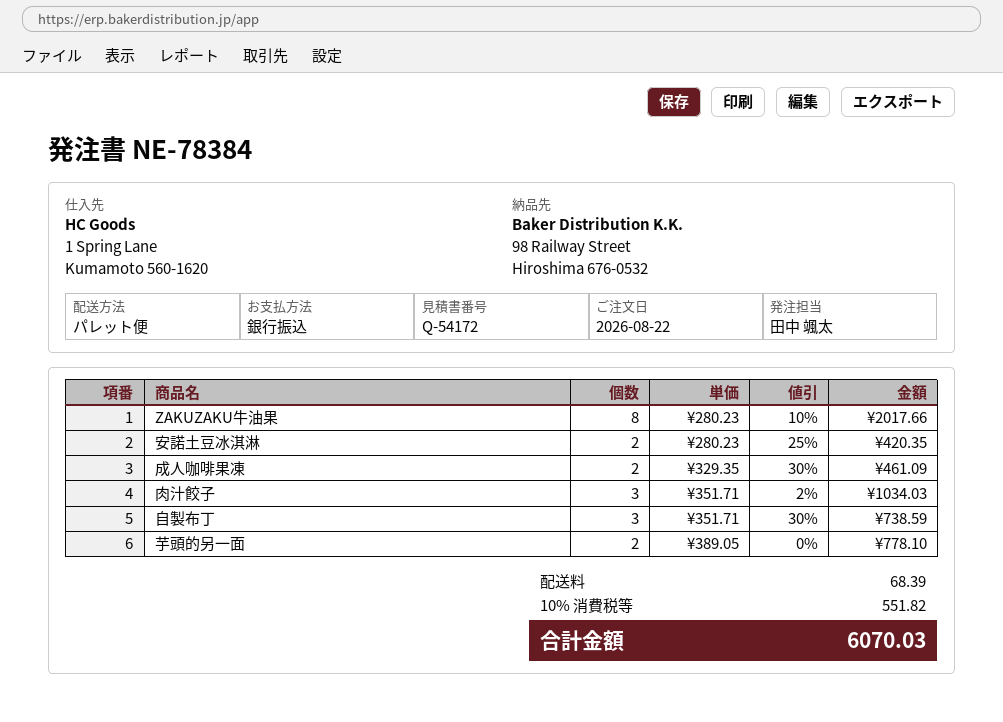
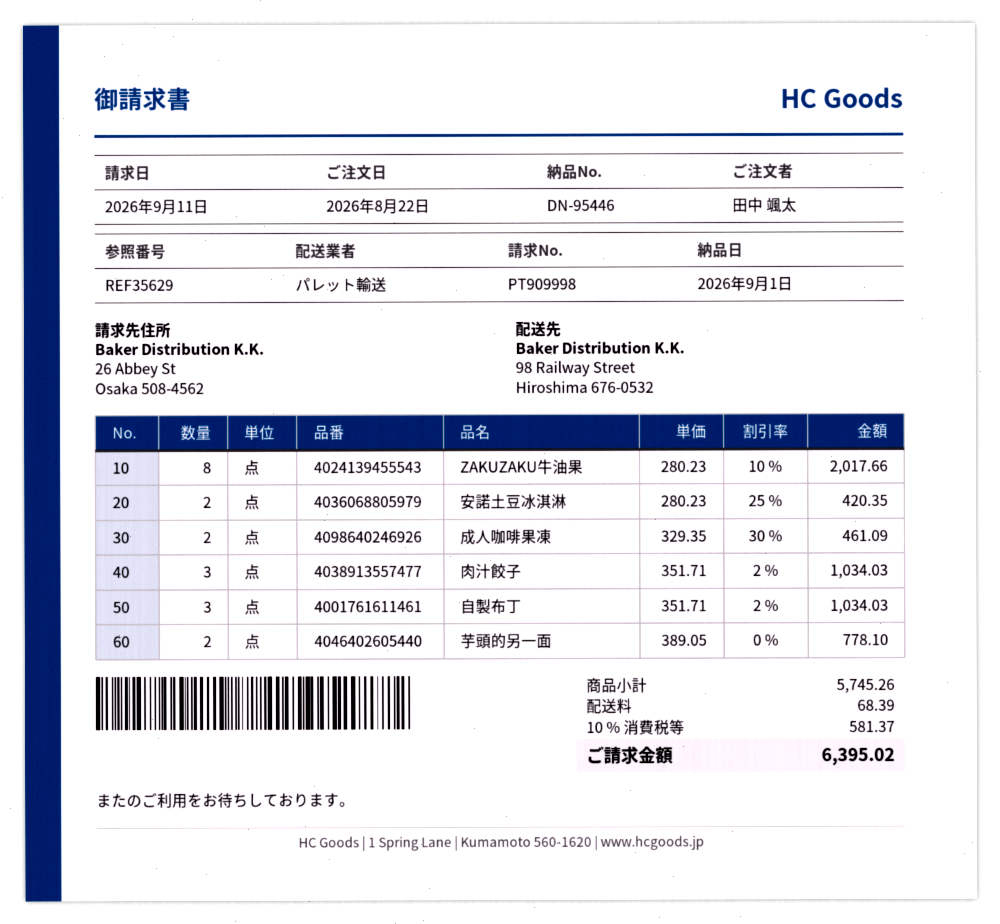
自製布丁: 3 x 351.71 - 30% = 738.59 -> 3 x 351.71 - 2% = 1034.03
tax: 10% = 551.82 -> 10% = 581.37
total: 6070.03 -> 6395.02

